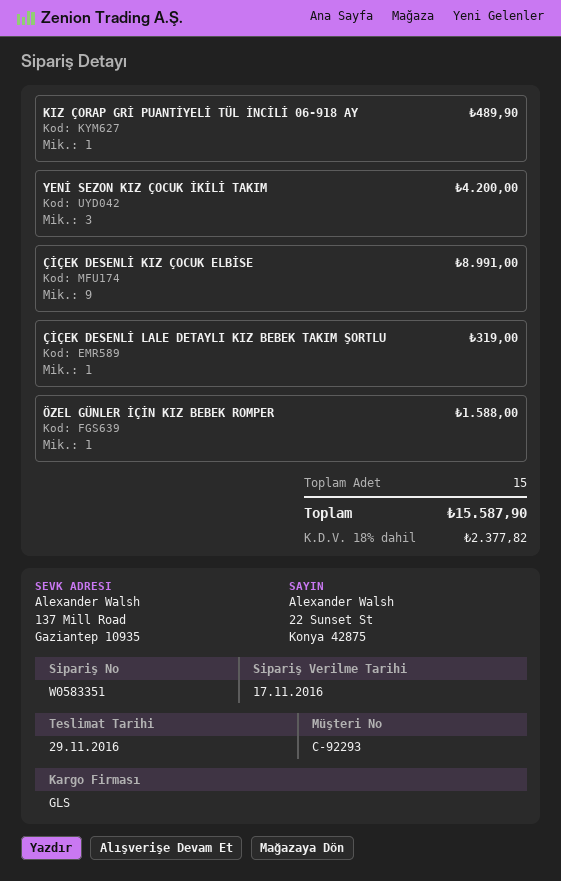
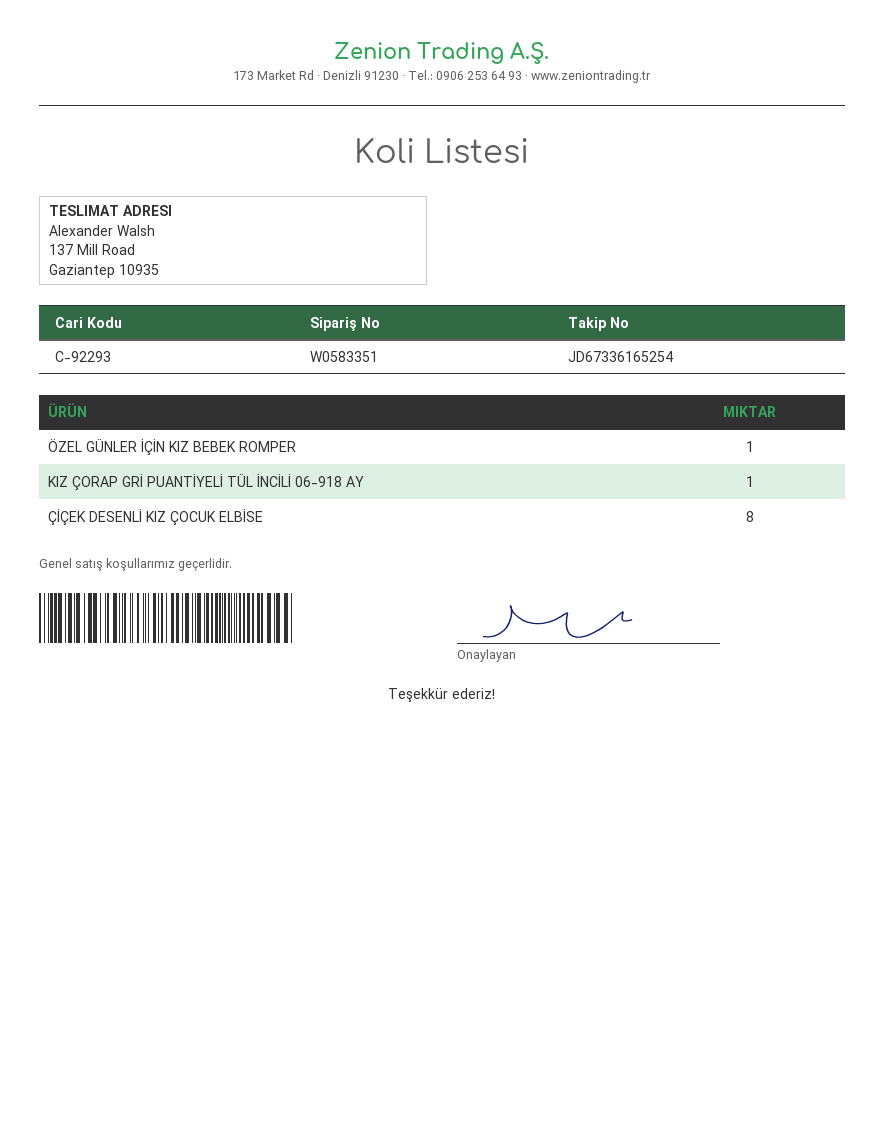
YENİ SEZON KIZ ÇOCUK İKİLİ TAKIM: 3 -> none
ÇİÇEK DESENLİ KIZ ÇOCUK ELBİSE: 9 -> 8
ÇİÇEK DESENLİ LALE DETAYLI KIZ BEBEK TAKIM ŞORTLU: 1 -> none

